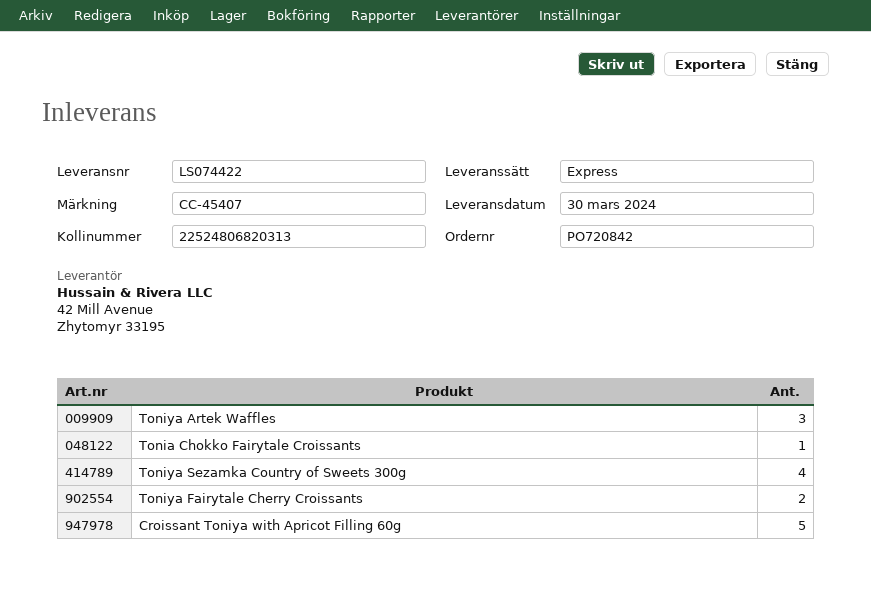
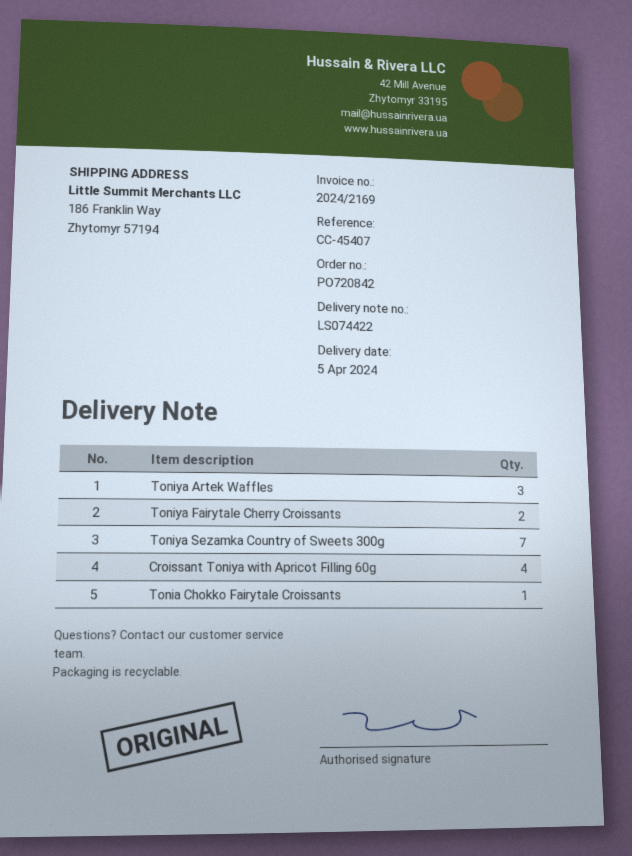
delivery date: 2024-03-30 -> 2024-04-05
Toniya Sezamka Country of Sweets 300g: 4 -> 7
Croissant Toniya with Apricot Filling 60g: 5 -> 4

